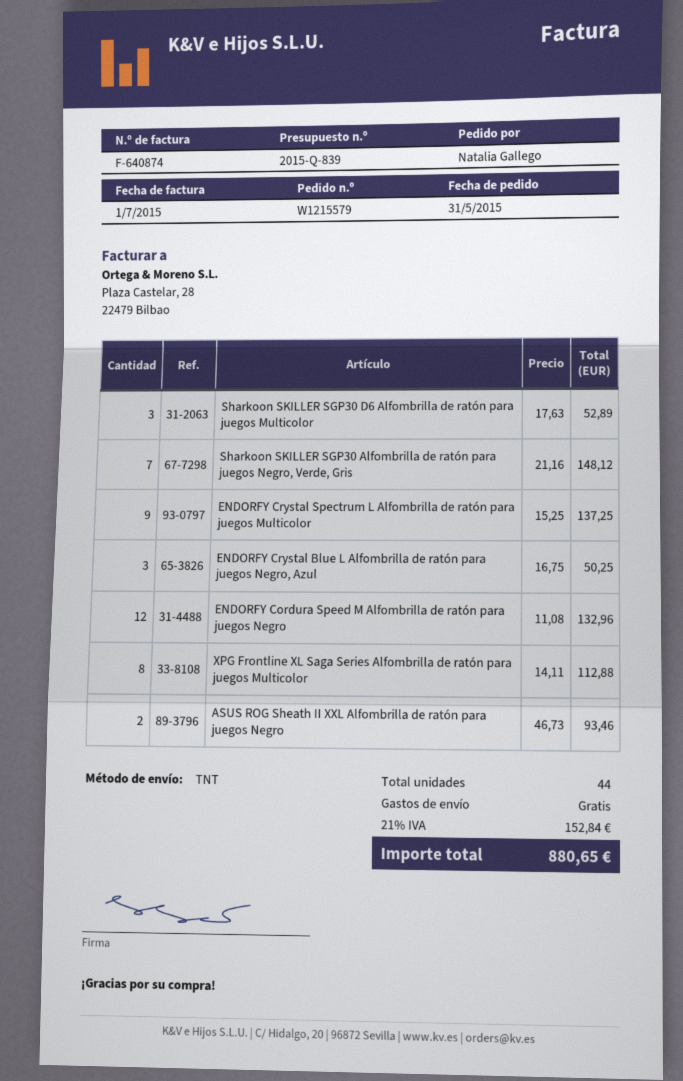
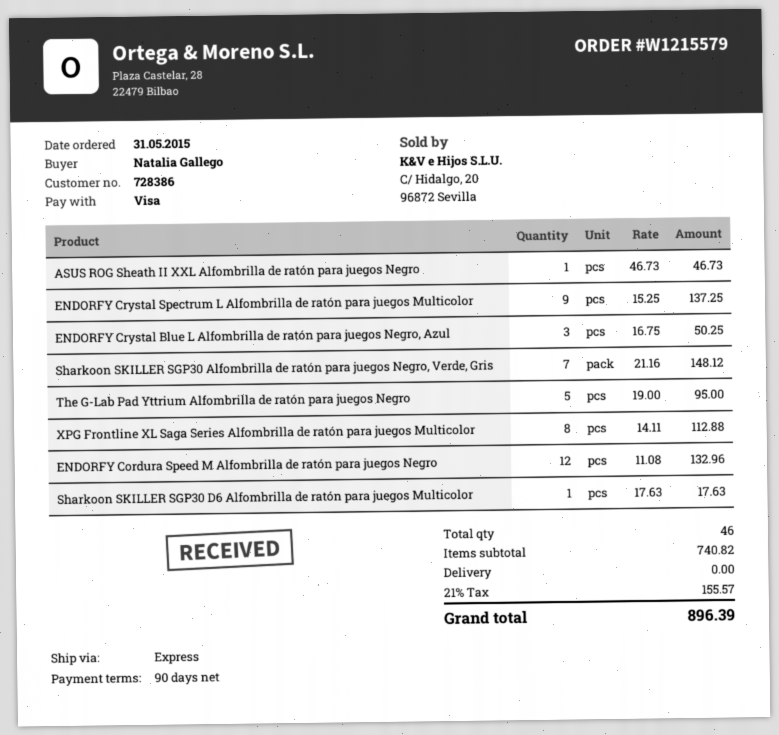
shipping method: TNT -> express
Sharkoon SKILLER SGP30 D6 Alfombrilla de ratón para juegos Multicolor: 3 x 17.63 = 52.89 -> 1 x 17.63 = 17.63
ASUS ROG Sheath II XXL Alfombrilla de ratón para juegos Negro: 2 x 46.73 = 93.46 -> 1 x 46.73 = 46.73
The G-Lab Pad Yttrium Alfombrilla de ratón para juegos Negro: none -> 5 x 19.00 = 95.00
total quantity: 44 -> 46
tax: 21% = 152.84 -> 21% = 155.57
total: 880.65 -> 896.39

